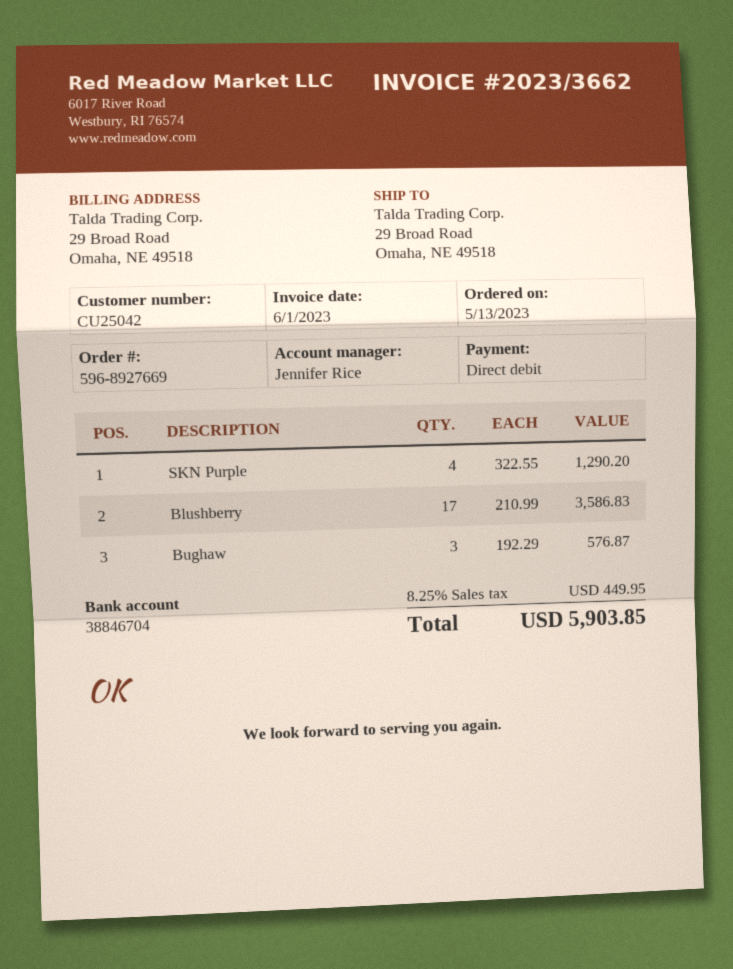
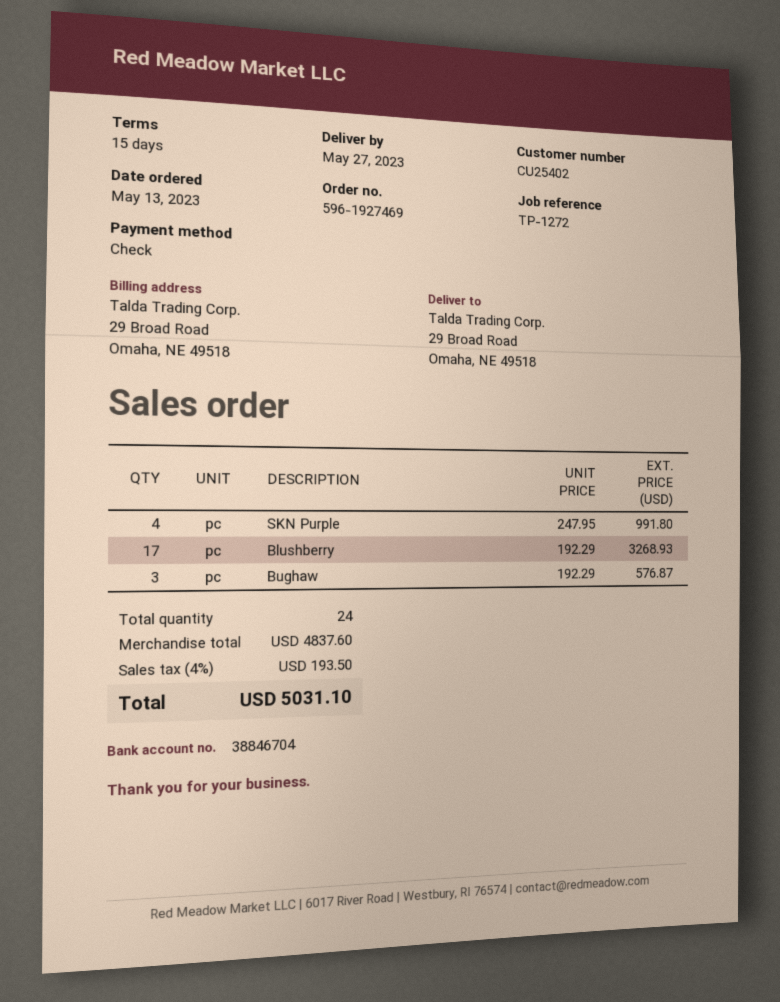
order number: 596-8927669 -> 596-1927469
customer number: CU25042 -> CU25402
payment method: direct debit -> cheque
SKN Purple: 4 x 322.55 = 1290.20 -> 4 x 247.95 = 991.80
Blushberry: 17 x 210.99 = 3586.83 -> 17 x 192.29 = 3268.93
tax: 8.25% = 449.95 -> 4% = 193.50
total: 5903.85 -> 5031.10

